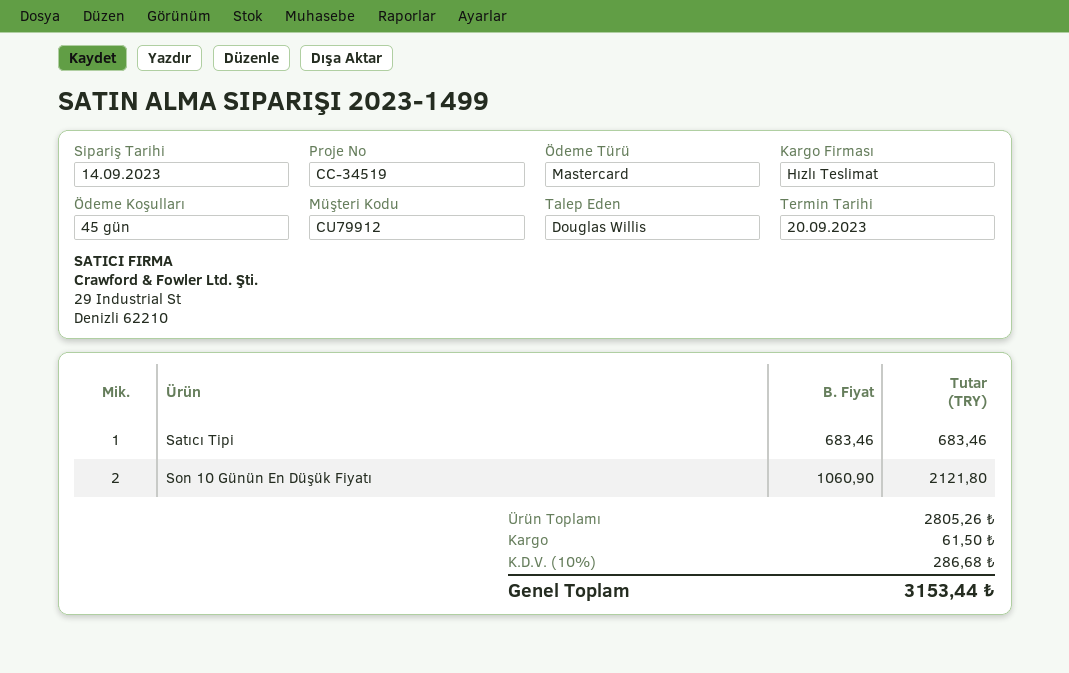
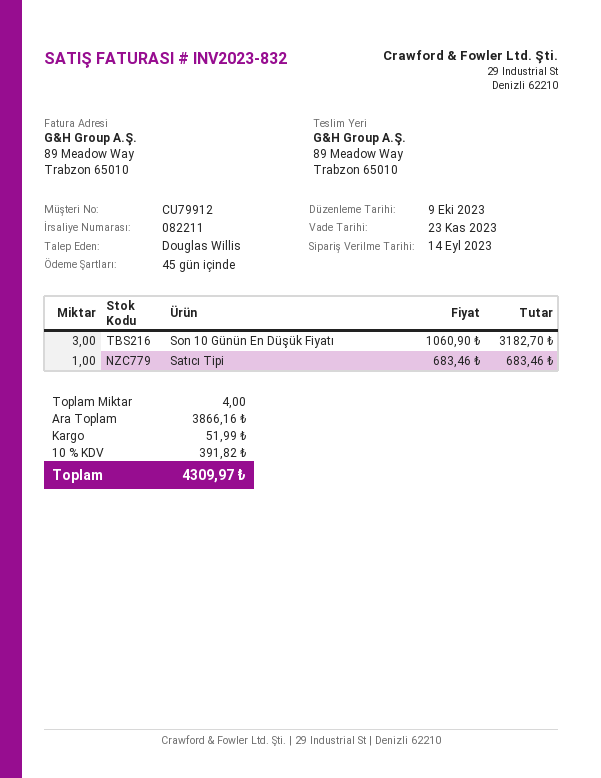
Son 10 Günün En Düşük Fiyatı: 2 x 1060.90 = 2121.80 -> 3 x 1060.90 = 3182.70
subtotal: 2805.26 -> 3866.16
shipping: 61.50 -> 51.99
tax: 10% = 286.68 -> 10% = 391.82
total: 3153.44 -> 4309.97

